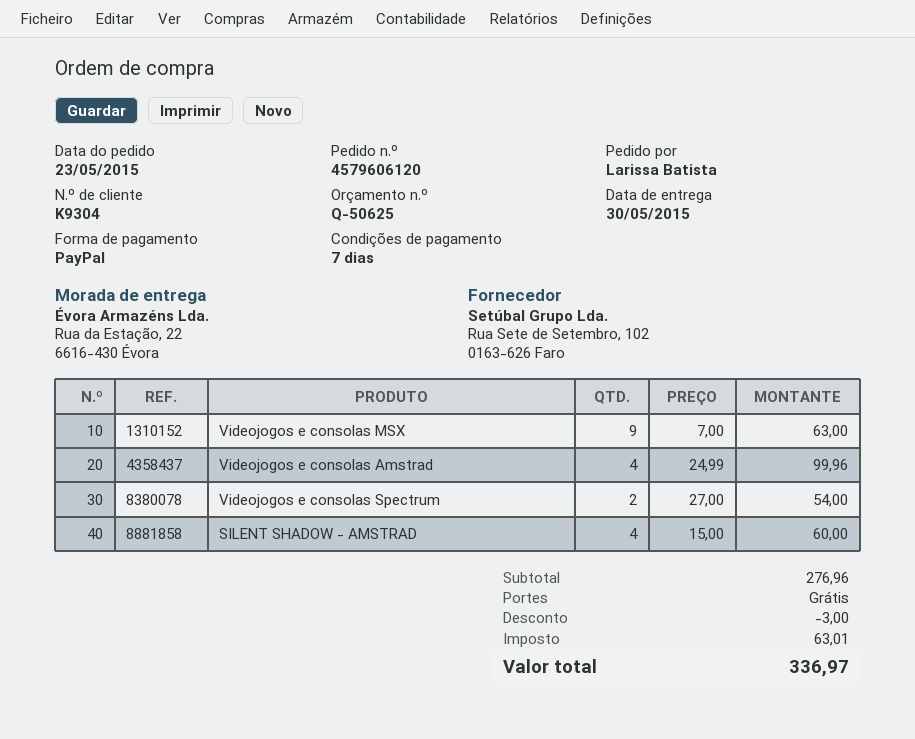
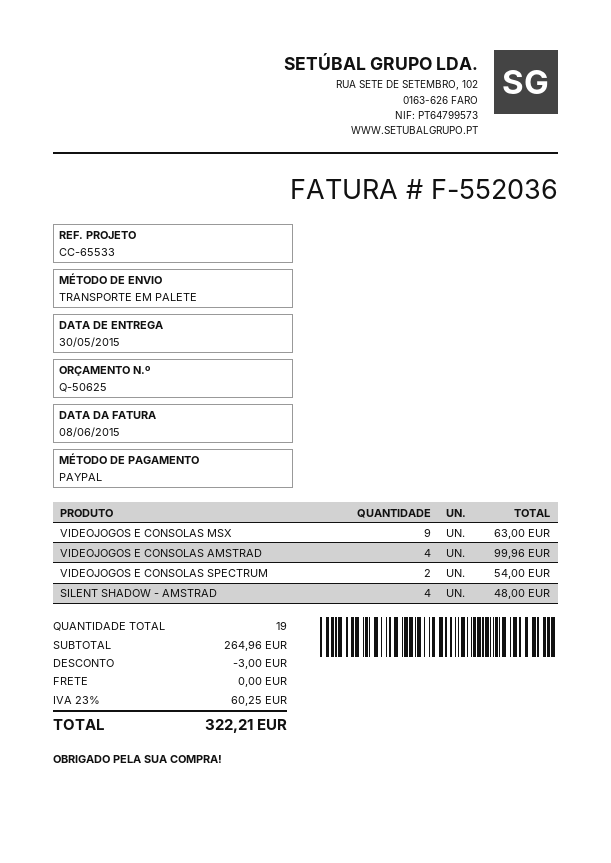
SILENT SHADOW - AMSTRAD: 4 for 60.00 -> 4 for 48.00
subtotal: 276.96 -> 264.96
tax: 63.01 -> 60.25
total: 336.97 -> 322.21

